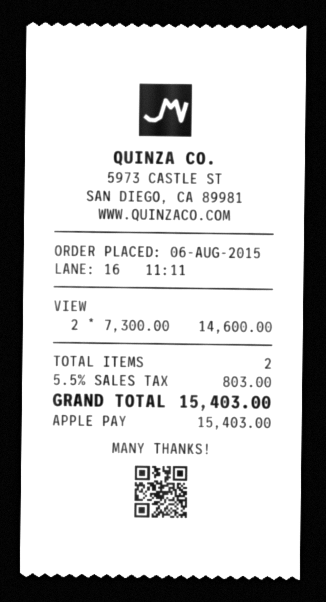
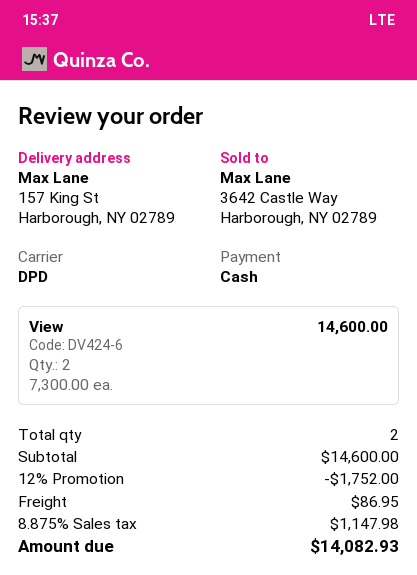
payment method: Apple Pay -> cash
discount: none -> 12% = 1752.00
shipping: none -> 86.95
tax: 5.5% = 803.00 -> 8.875% = 1147.98
total: 15403.00 -> 14082.93

